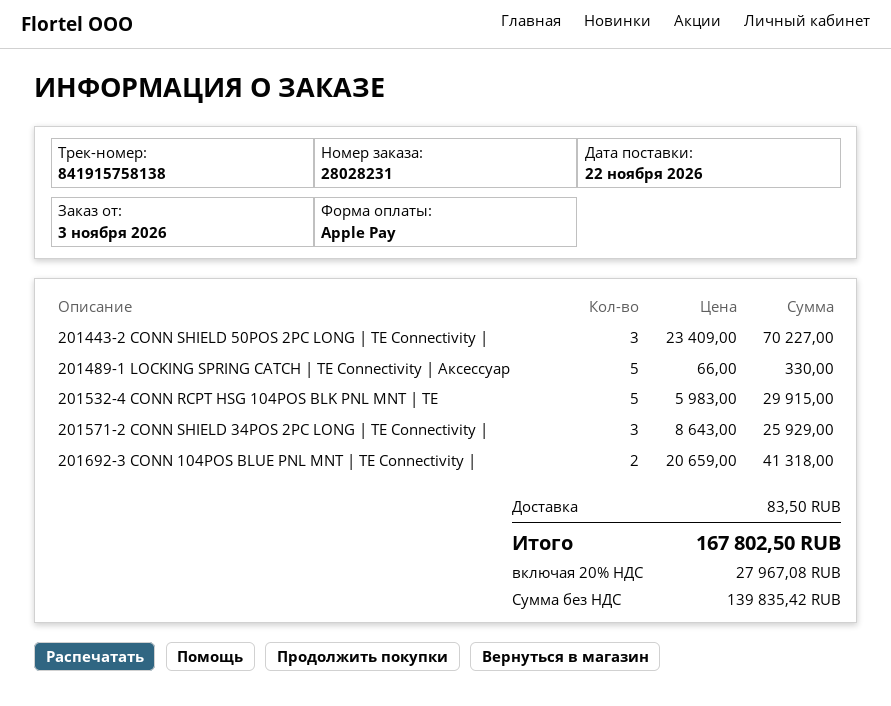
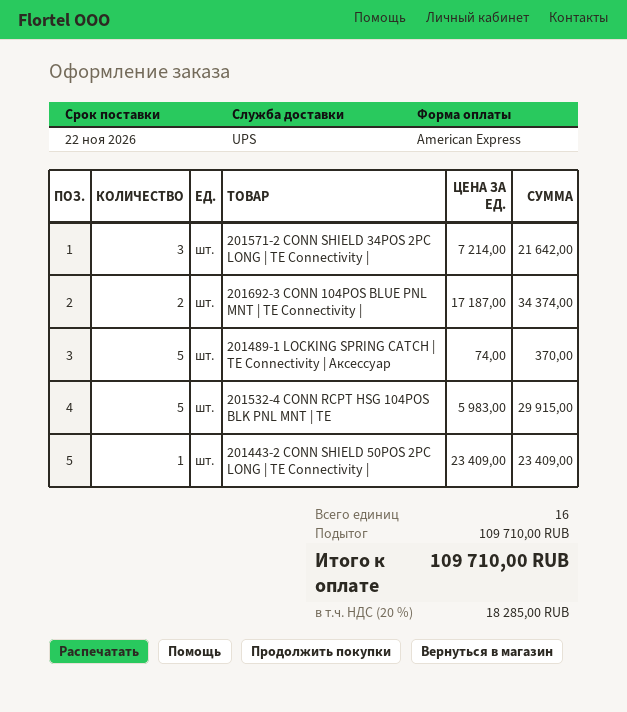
payment method: Apple Pay -> American Express
201443-2 CONN SHIELD 50POS 2PC LONG | TE Connectivity |: 3 x 23409.00 = 70227.00 -> 1 x 23409.00 = 23409.00
201489-1 LOCKING SPRING CATCH | TE Connectivity | Аксессуар: 5 x 66.00 = 330.00 -> 5 x 74.00 = 370.00
201571-2 CONN SHIELD 34POS 2PC LONG | TE Connectivity |: 3 x 8643.00 = 25929.00 -> 3 x 7214.00 = 21642.00
201692-3 CONN 104POS BLUE PNL MNT | TE Connectivity |: 2 x 20659.00 = 41318.00 -> 2 x 17187.00 = 34374.00
shipping: 83.50 -> none
tax: 20% = 27967.08 -> 20% = 18285.00
total: 167802.50 -> 109710.00

